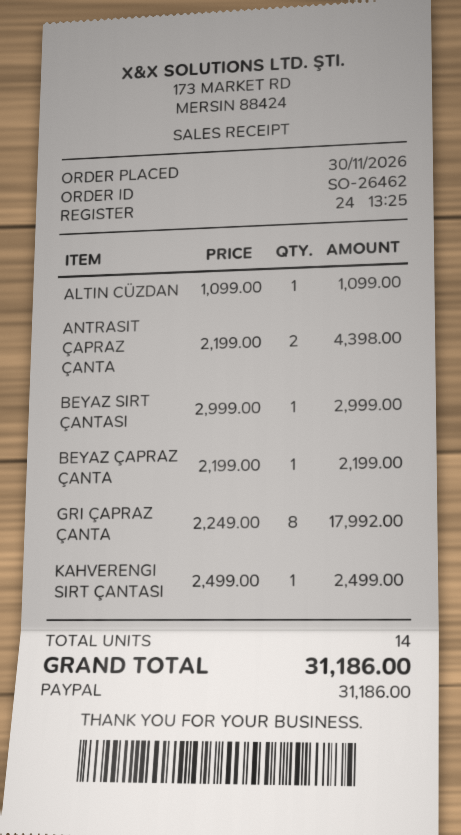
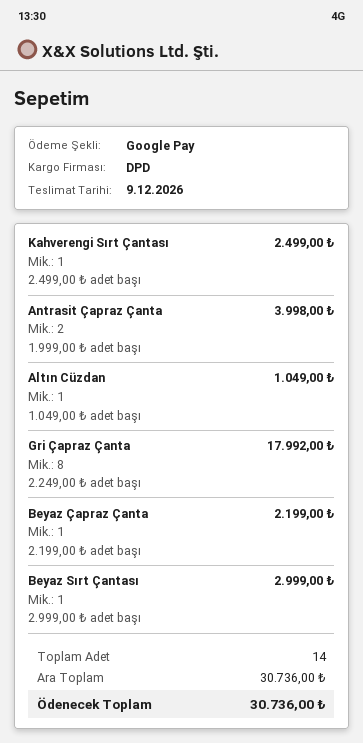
payment method: PayPal -> Google Pay
ALTIN CÜZDAN: 1 x 1099.00 = 1099.00 -> 1 x 1049.00 = 1049.00
ANTRASIT ÇAPRAZ ÇANTA: 2 x 2199.00 = 4398.00 -> 2 x 1999.00 = 3998.00
total: 31186.00 -> 30736.00

